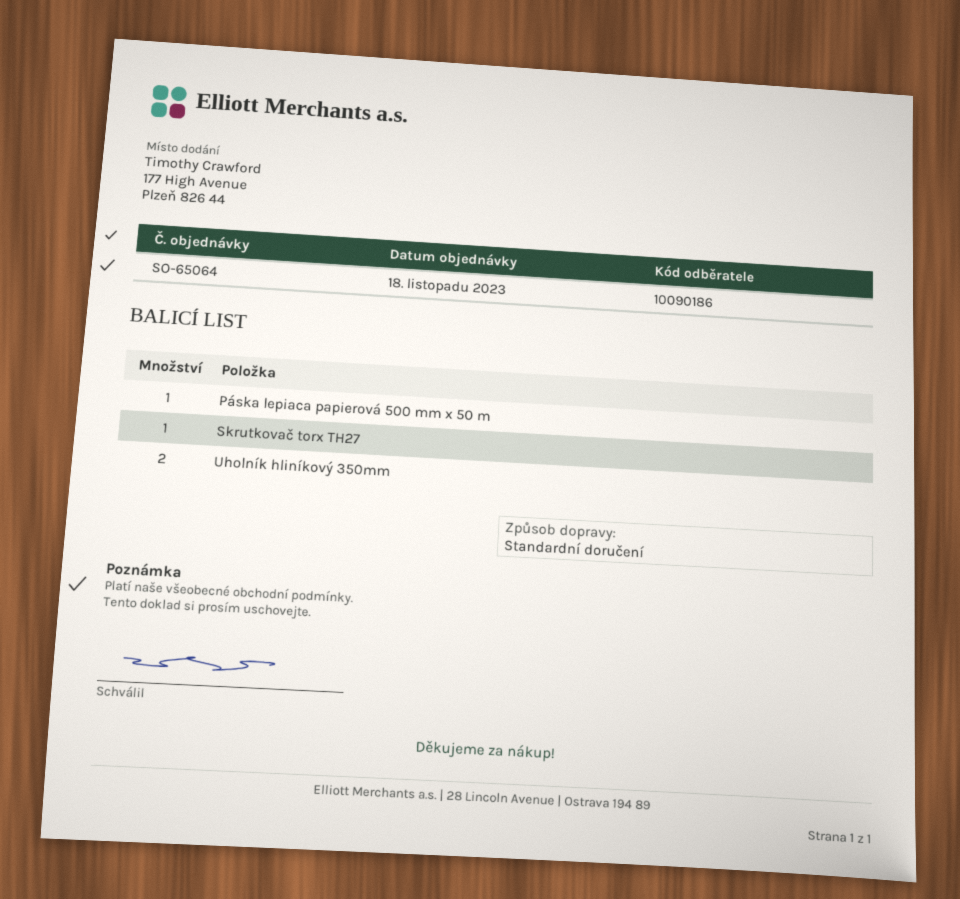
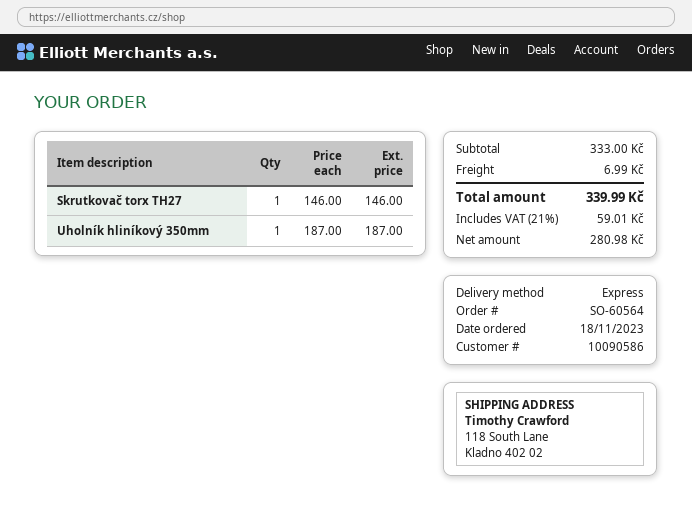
order number: SO-65064 -> SO-60564
customer number: 10090186 -> 10090586
shipping method: standard -> express
ship to: 177 High Avenue, Plzeň 826 44 -> 118 South Lane, Kladno 402 02
Páska lepiaca papierová 500 mm x 50 m: 1 -> none
Uholník hliníkový 350mm: 2 -> 1

